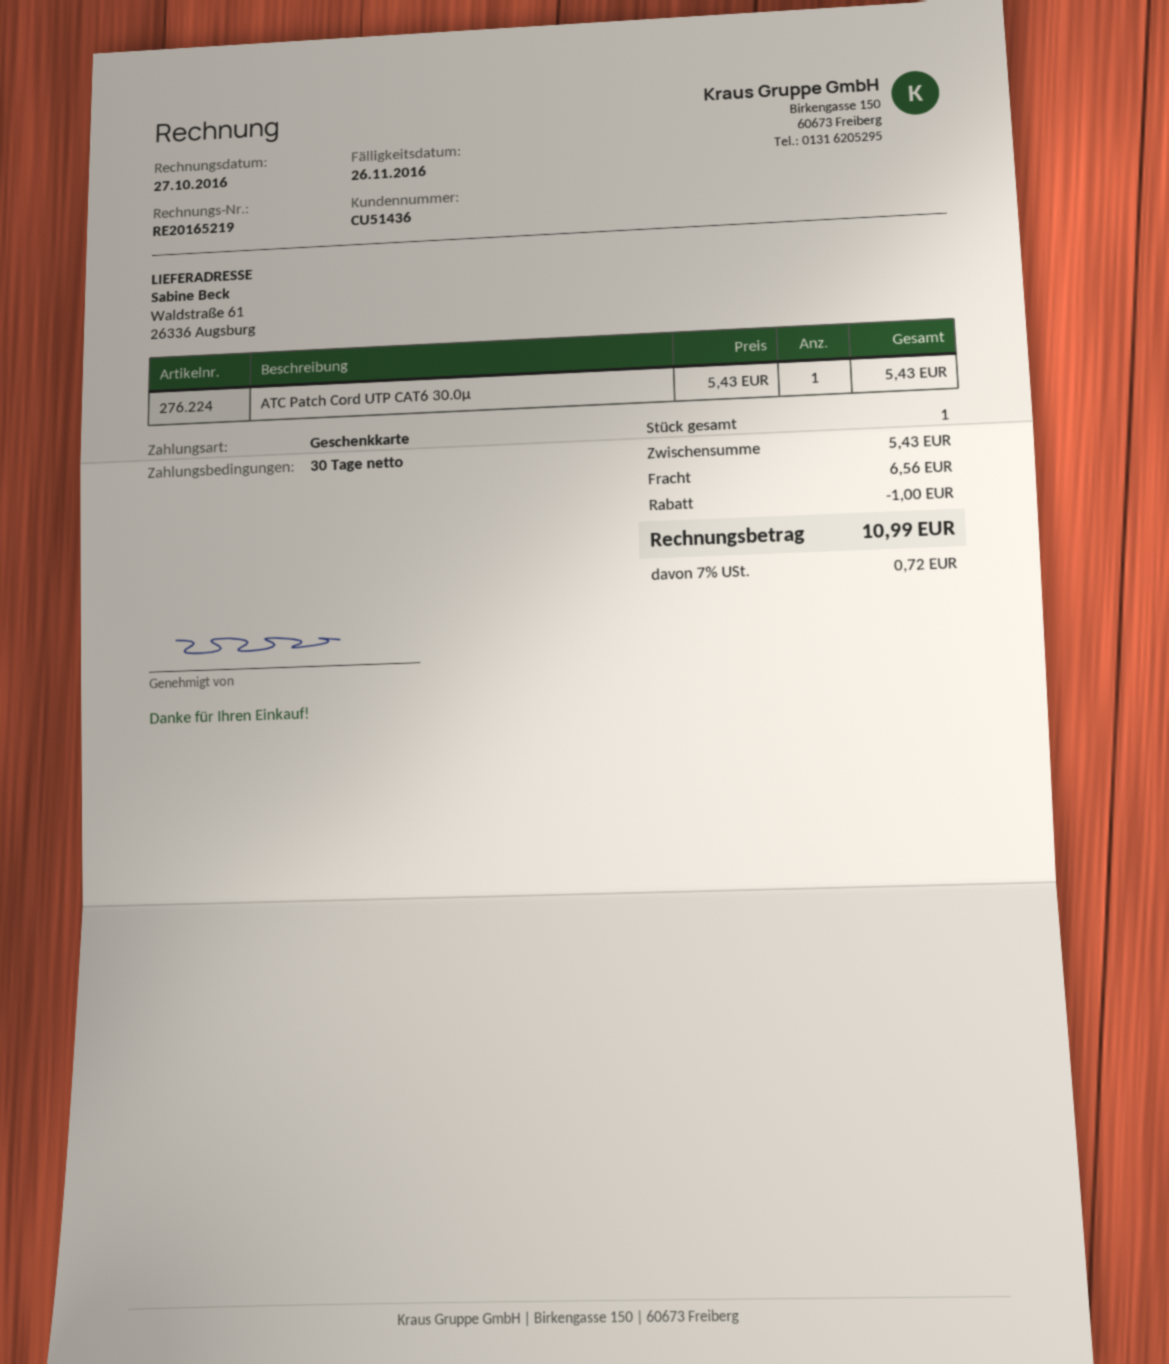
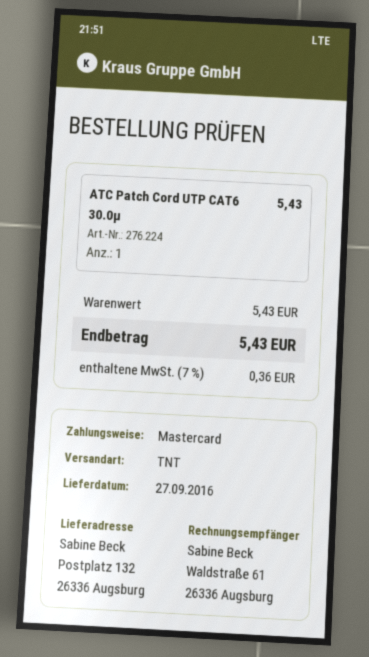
payment method: gift card -> Mastercard
ship to: Waldstraße 61, 26336 Augsburg -> Postplatz 132, 26336 Augsburg
discount: 1.00 -> none
shipping: 6.56 -> none
tax: 7% = 0.72 -> 7% = 0.36
total: 10.99 -> 5.43

